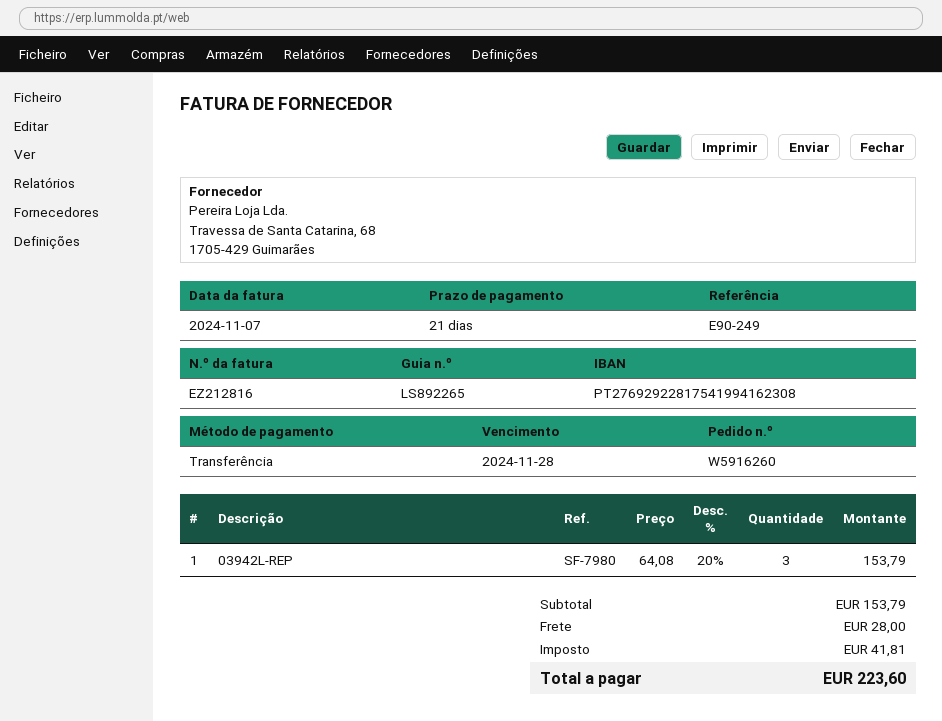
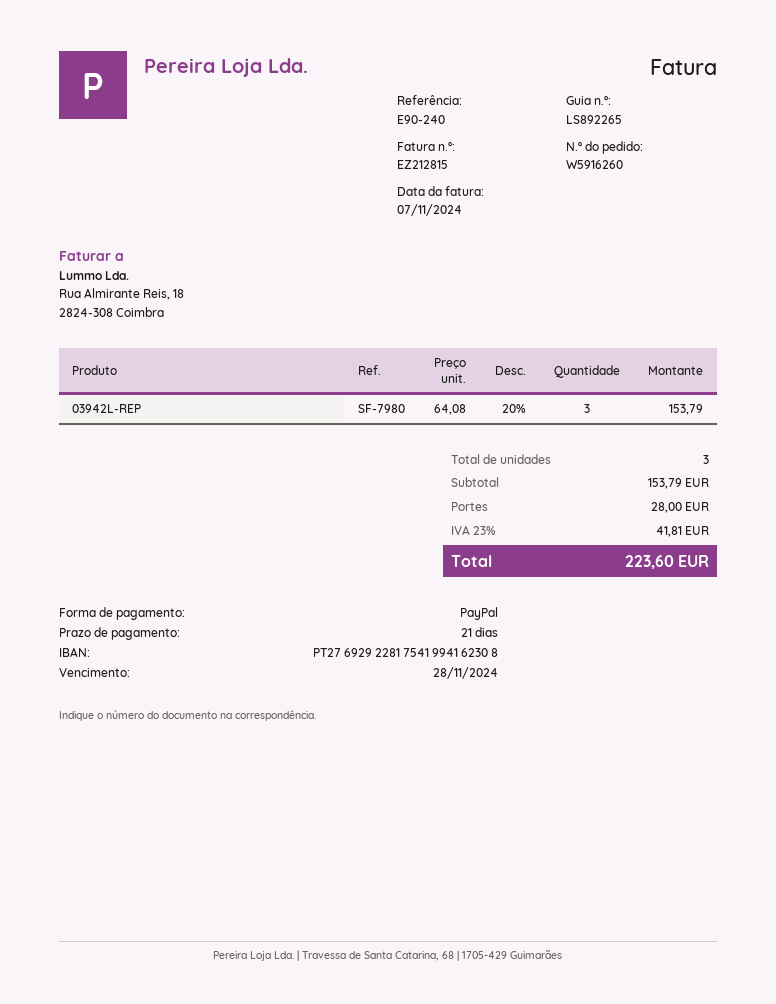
invoice number: EZ212816 -> EZ212815
reference: E90-249 -> E90-240
payment method: bank transfer -> PayPal

